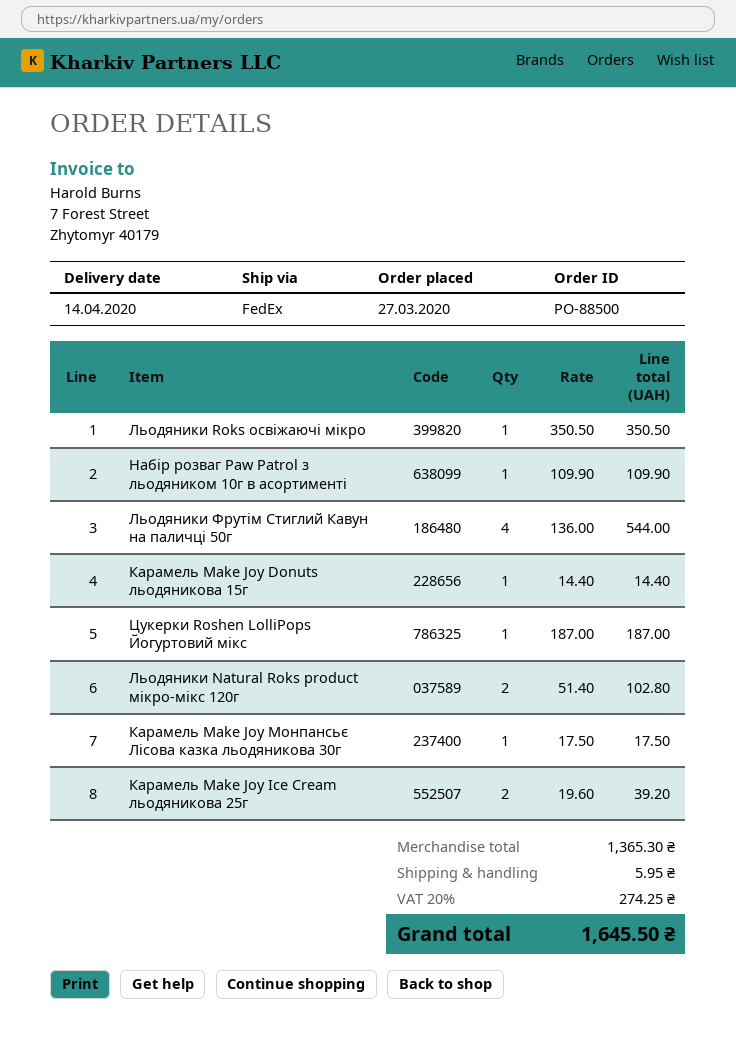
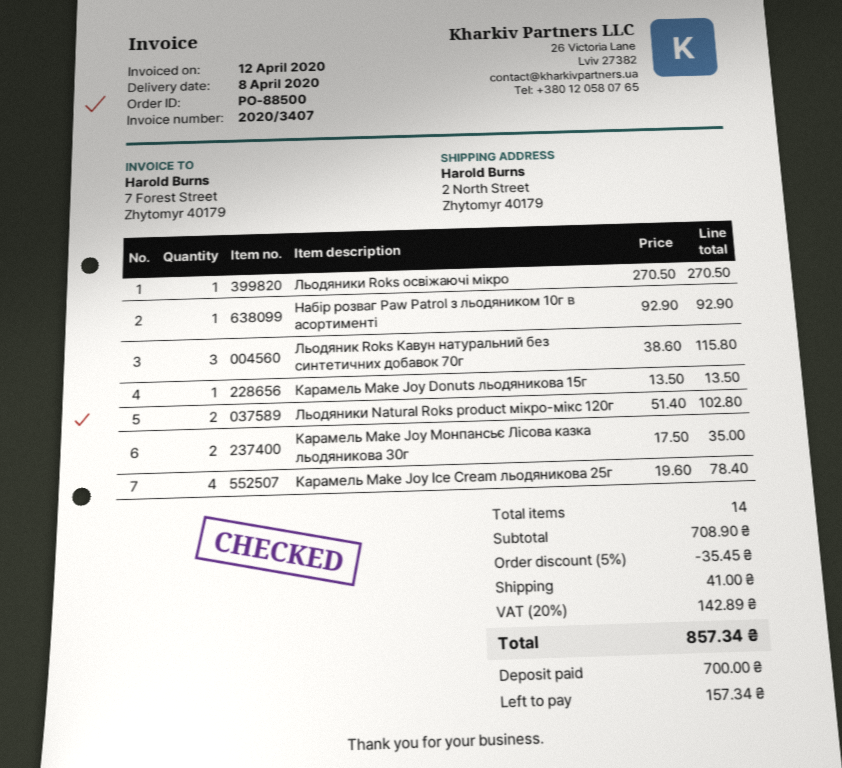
delivery date: 2020-04-14 -> 2020-04-08
Льодяники Roks освіжаючі мікро: 1 x 350.50 = 350.50 -> 1 x 270.50 = 270.50
Набір розваг Paw Patrol з льодяником 10г в асортименті: 1 x 109.90 = 109.90 -> 1 x 92.90 = 92.90
Льодяники Фрутім Стиглий Кавун на паличці 50г: 4 x 136.00 = 544.00 -> none
Карамель Make Joy Donuts льодяникова 15г: 1 x 14.40 = 14.40 -> 1 x 13.50 = 13.50
Цукерки Roshen LolliPops Йогуртовий мікс: 1 x 187.00 = 187.00 -> none
Карамель Make Joy Монпансьє Лісова казка льодяникова 30г: 1 x 17.50 = 17.50 -> 2 x 17.50 = 35.00
Карамель Make Joy Ice Cream льодяникова 25г: 2 x 19.60 = 39.20 -> 4 x 19.60 = 78.40
Льодяник Roks Кавун натуральний без синтетичних добавок 70г: none -> 3 x 38.60 = 115.80
subtotal: 1365.30 -> 708.90
discount: none -> 5% = 35.45
shipping: 5.95 -> 41.00
tax: 20% = 274.25 -> 20% = 142.89
total: 1645.50 -> 857.34

